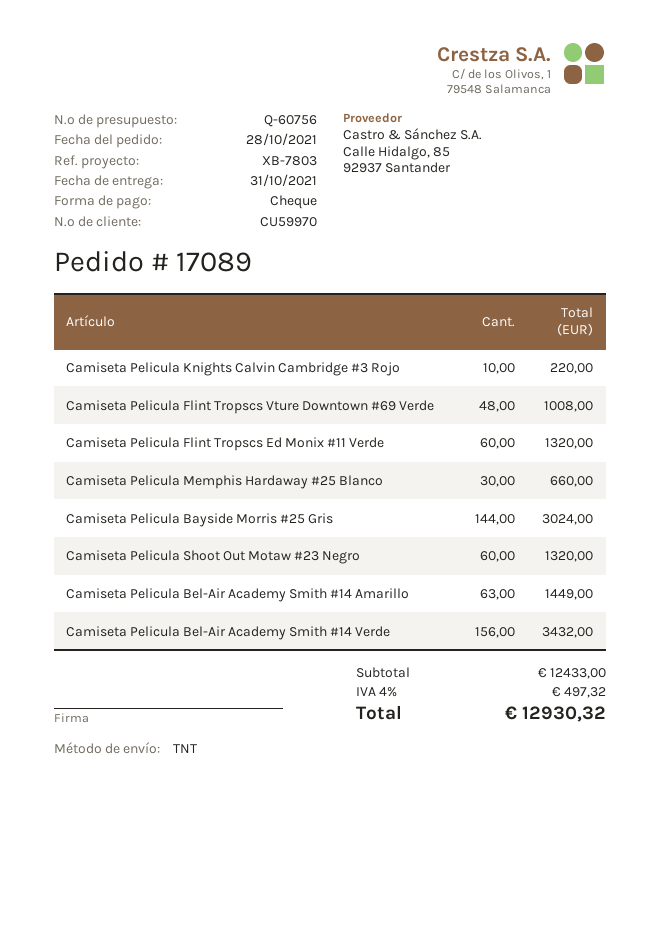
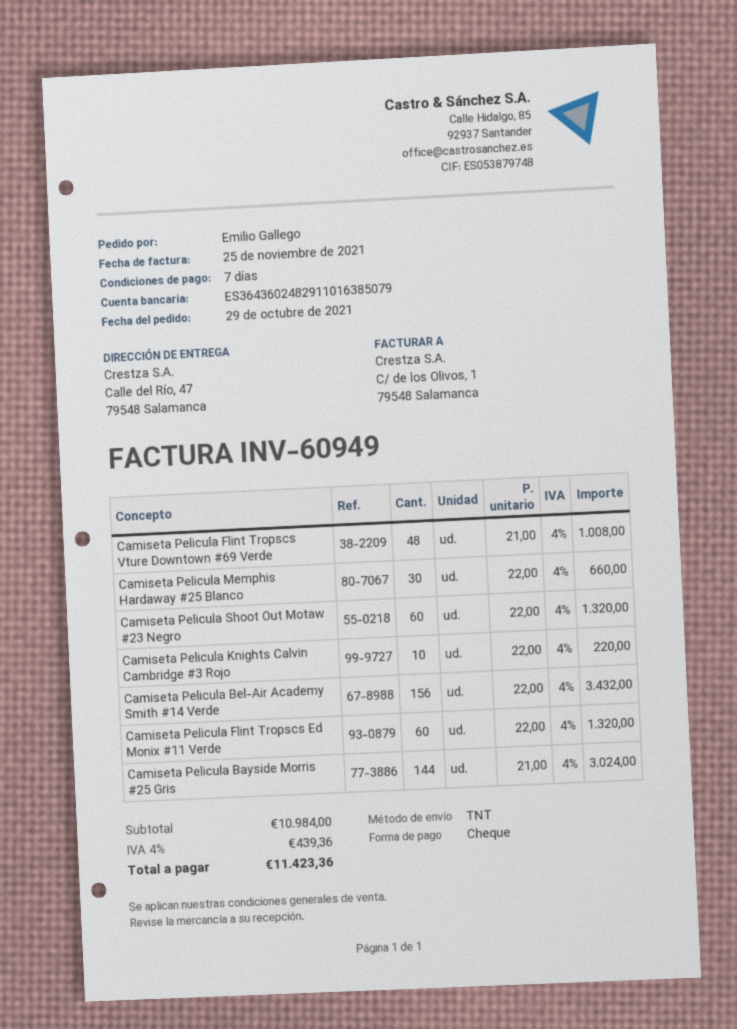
order date: 2021-10-28 -> 2021-10-29
Camiseta Pelicula Bel-Air Academy Smith #14 Amarillo: 63 for 1449.00 -> none
subtotal: 12433.00 -> 10984.00
tax: 4% = 497.32 -> 4% = 439.36
total: 12930.32 -> 11423.36

